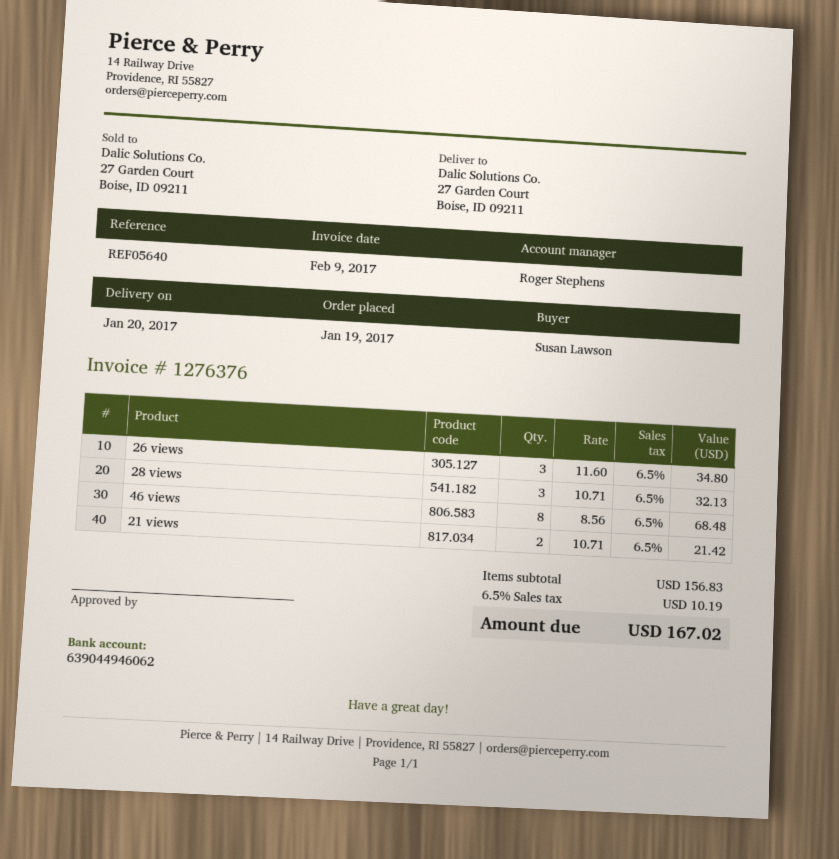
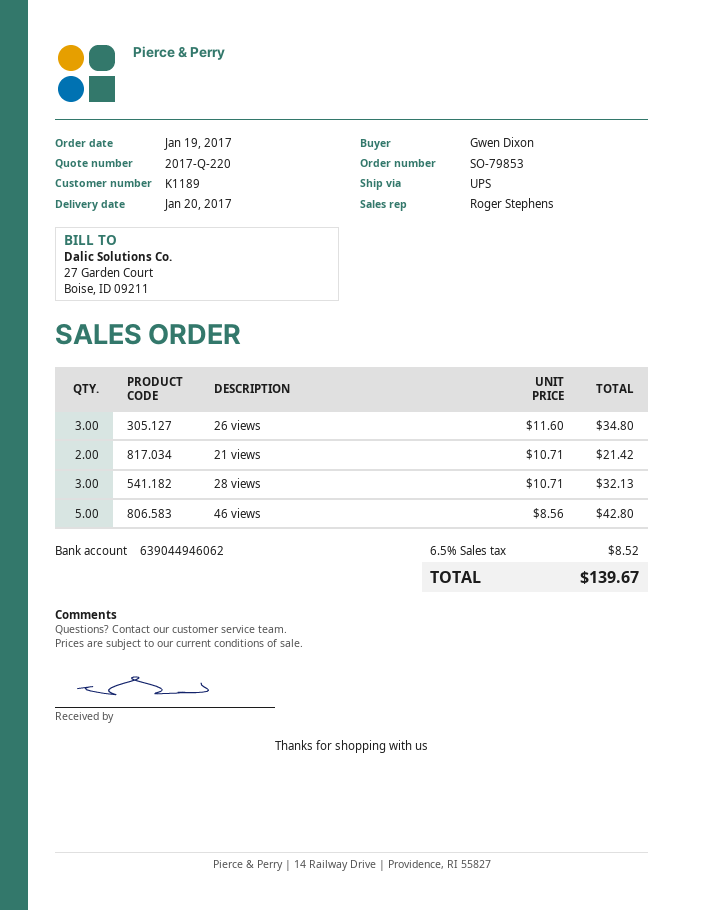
ordered by: Susan Lawson -> Gwen Dixon
46 views: 8 x 8.56 = 68.48 -> 5 x 8.56 = 42.80
tax: 6.5% = 10.19 -> 6.5% = 8.52
total: 167.02 -> 139.67

